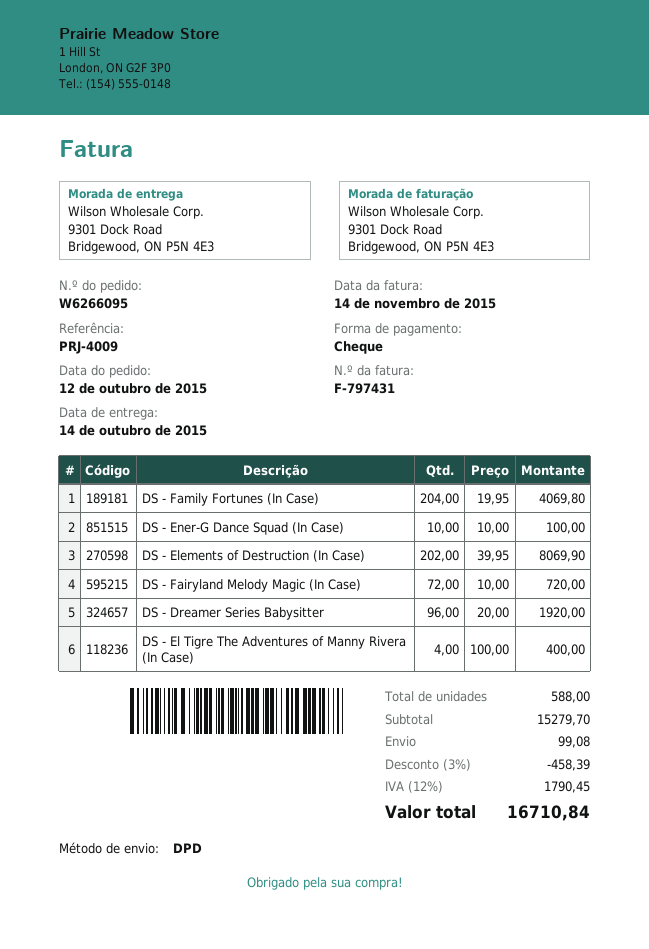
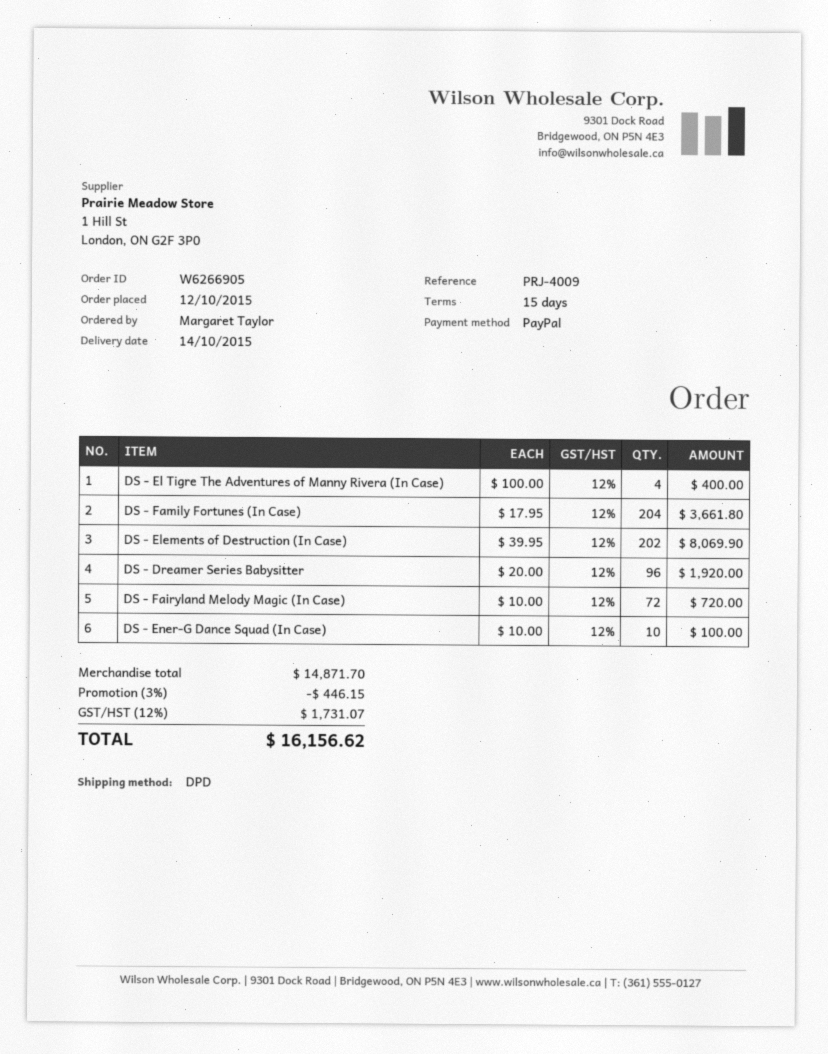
order number: W6266095 -> W6266905
payment method: cheque -> PayPal
DS - Family Fortunes (In Case): 204 x 19.95 = 4069.80 -> 204 x 17.95 = 3661.80
subtotal: 15279.70 -> 14871.70
discount: 3% = 458.39 -> 3% = 446.15
shipping: 99.08 -> none
tax: 12% = 1790.45 -> 12% = 1731.07
total: 16710.84 -> 16156.62

